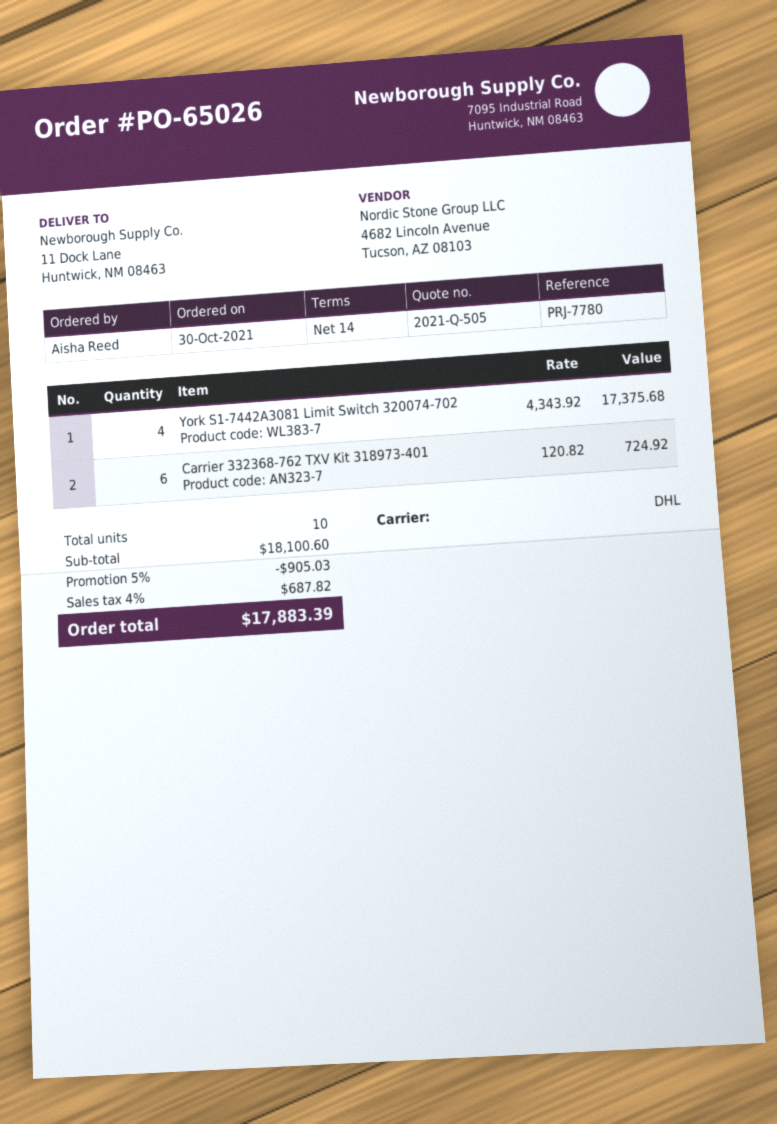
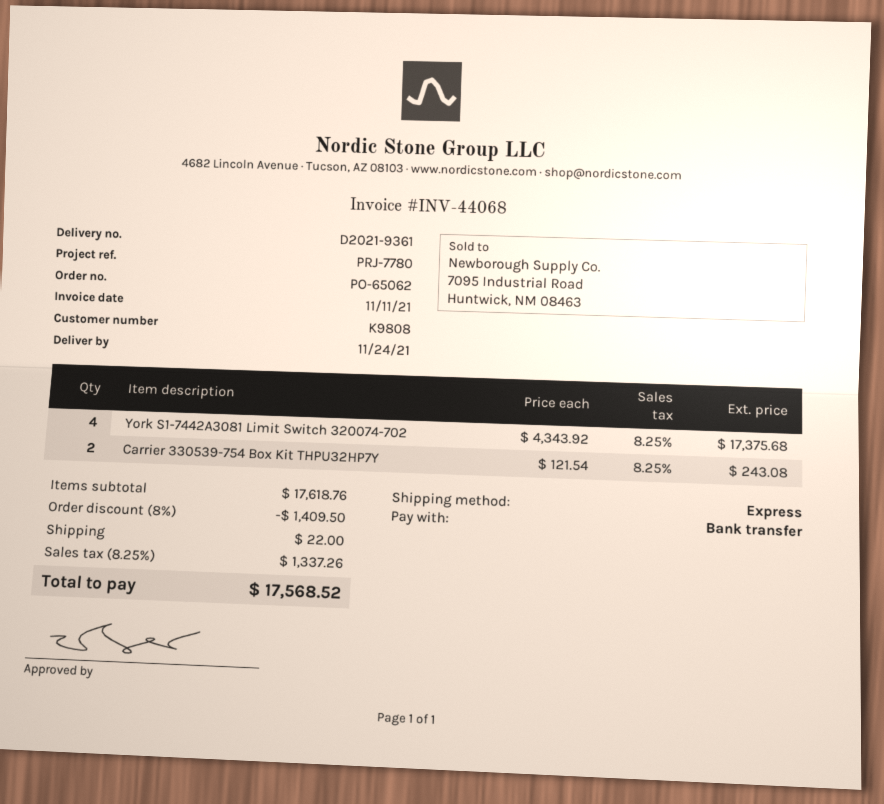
order number: PO-65026 -> PO-65062
shipping method: DHL -> express
Carrier 332368-762 TXV Kit 318973-401: 6 x 120.82 = 724.92 -> none
Carrier 330539-754 Box Kit THPU32HP7Y: none -> 2 x 121.54 = 243.08
subtotal: 18100.60 -> 17618.76
discount: 5% = 905.03 -> 8% = 1409.50
shipping: none -> 22.00
tax: 4% = 687.82 -> 8.25% = 1337.26
total: 17883.39 -> 17568.52

